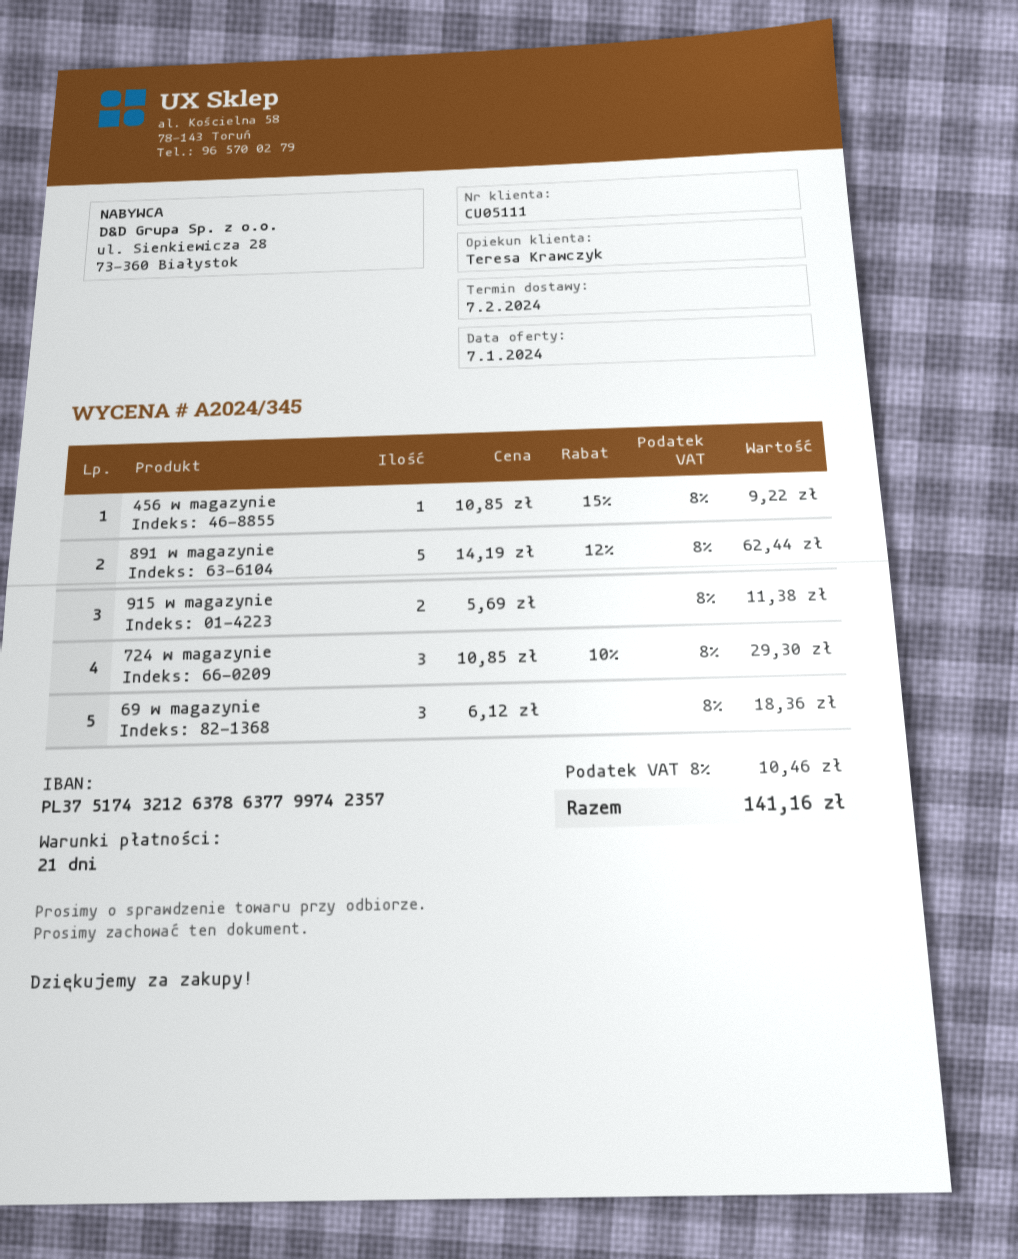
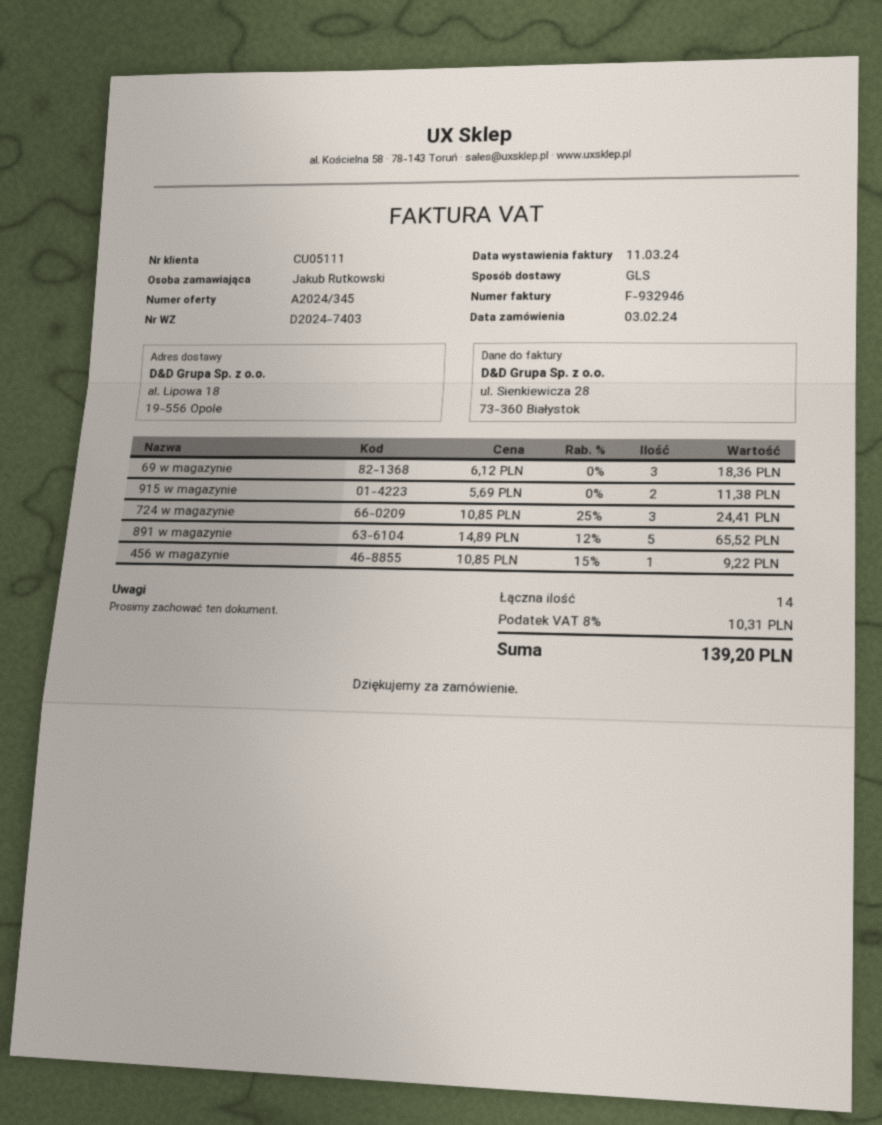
891 w magazynie: 5 x 14.19 - 12% = 62.44 -> 5 x 14.89 - 12% = 65.52
724 w magazynie: 3 x 10.85 - 10% = 29.30 -> 3 x 10.85 - 25% = 24.41
tax: 8% = 10.46 -> 8% = 10.31
total: 141.16 -> 139.20

